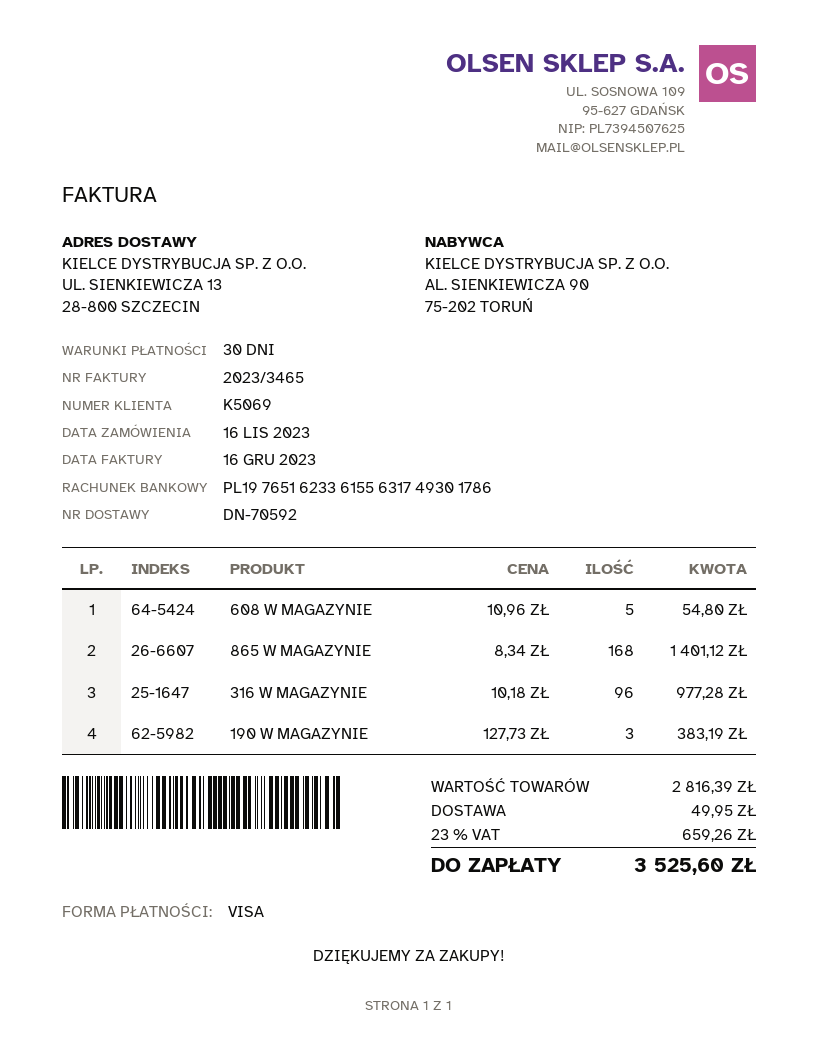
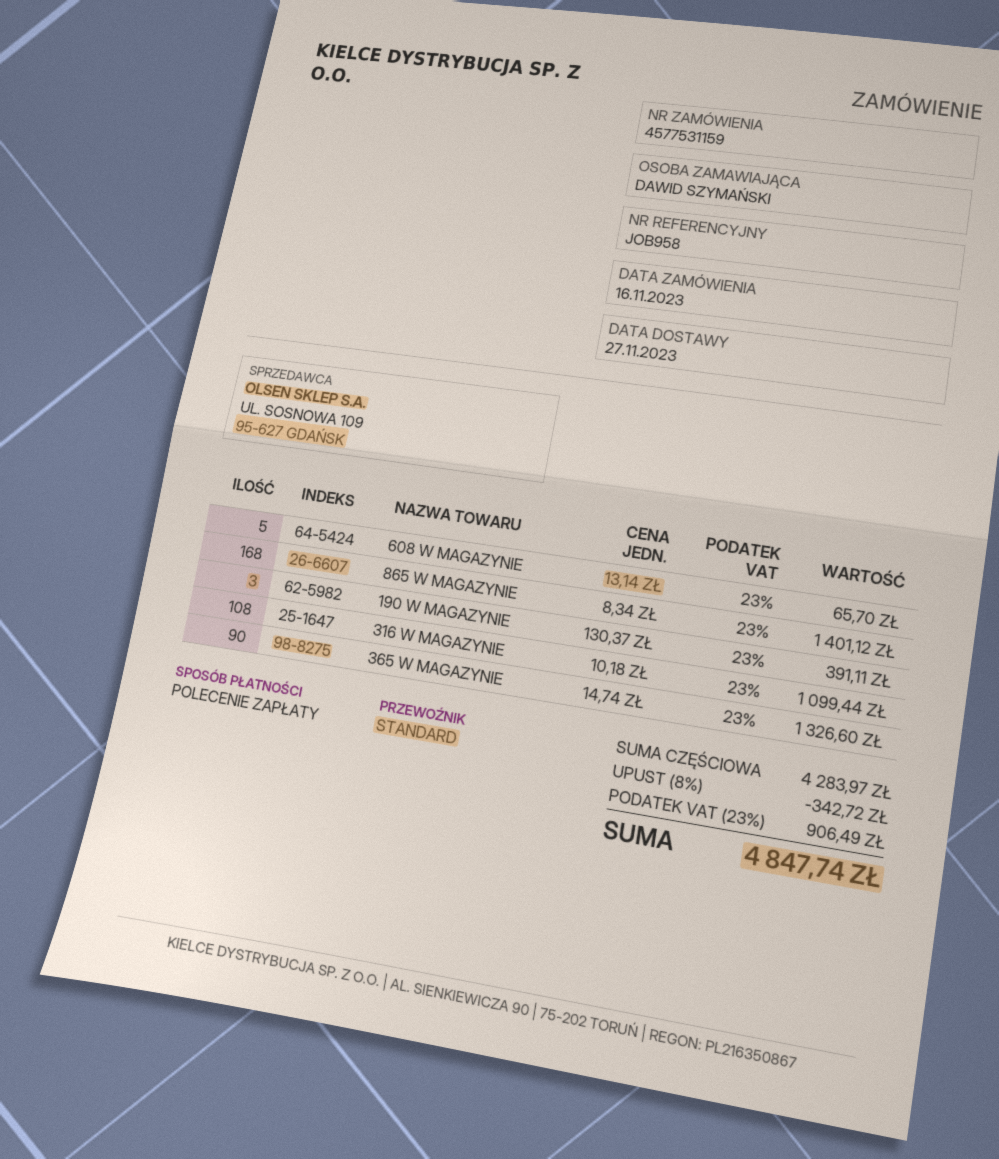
payment method: Visa -> direct debit
608 W MAGAZYNIE: 5 x 10.96 = 54.80 -> 5 x 13.14 = 65.70
316 W MAGAZYNIE: 96 x 10.18 = 977.28 -> 108 x 10.18 = 1099.44
190 W MAGAZYNIE: 3 x 127.73 = 383.19 -> 3 x 130.37 = 391.11
365 W MAGAZYNIE: none -> 90 x 14.74 = 1326.60
subtotal: 2816.39 -> 4283.97
discount: none -> 8% = 342.72
shipping: 49.95 -> none
tax: 23% = 659.26 -> 23% = 906.49
total: 3525.60 -> 4847.74

